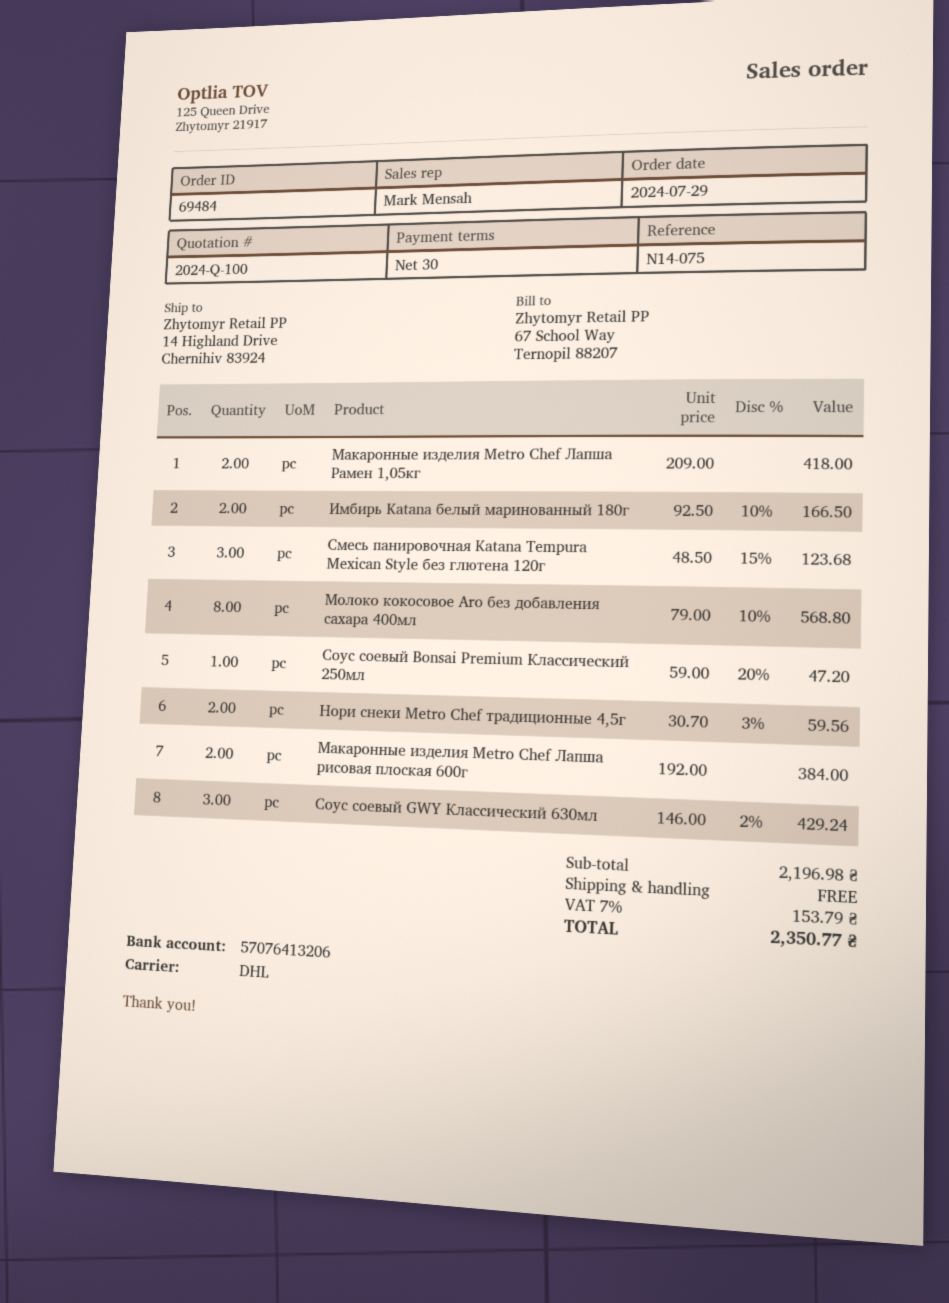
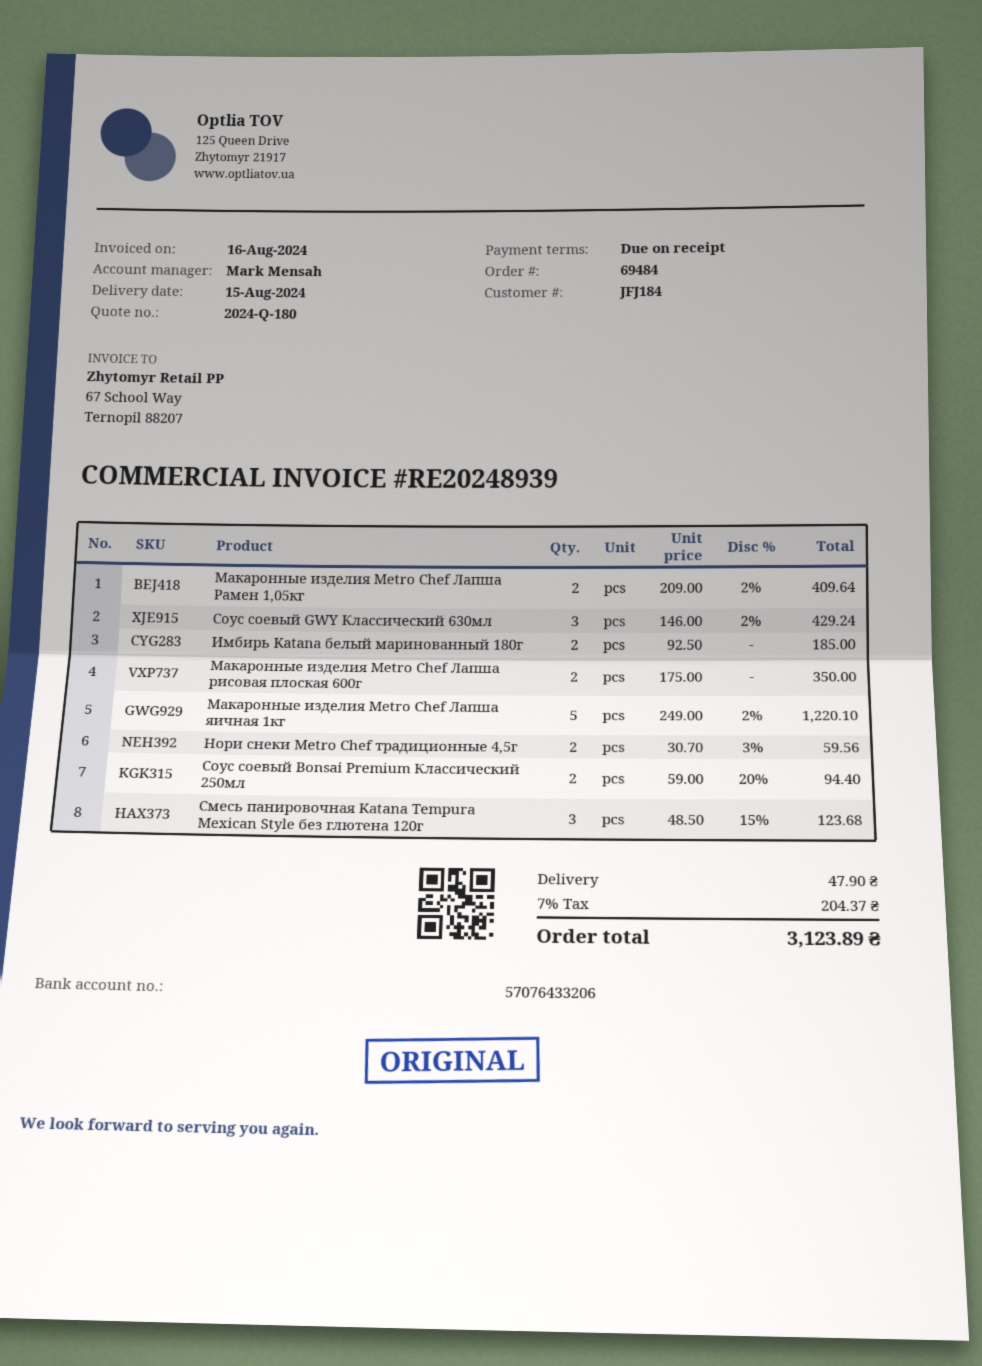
quote number: 2024-Q-100 -> 2024-Q-180
payment terms: 30 days -> on receipt
bank account: 57076413206 -> 57076433206
Макаронные изделия Metro Chef Лапша Рамен 1,05кг: 2 x 209.00 = 418.00 -> 2 x 209.00 - 2% = 409.64
Имбирь Katana белый маринованный 180г: 2 x 92.50 - 10% = 166.50 -> 2 x 92.50 = 185.00
Молоко кокосовое Aro без добавления сахара 400мл: 8 x 79.00 - 10% = 568.80 -> none
Соус соевый Bonsai Premium Классический 250мл: 1 x 59.00 - 20% = 47.20 -> 2 x 59.00 - 20% = 94.40
Макаронные изделия Metro Chef Лапша рисовая плоская 600г: 2 x 192.00 = 384.00 -> 2 x 175.00 = 350.00
Макаронные изделия Metro Chef Лапша яичная 1кг: none -> 5 x 249.00 - 2% = 1220.10
shipping: 0.00 -> 47.90
tax: 7% = 153.79 -> 7% = 204.37
total: 2350.77 -> 3123.89

